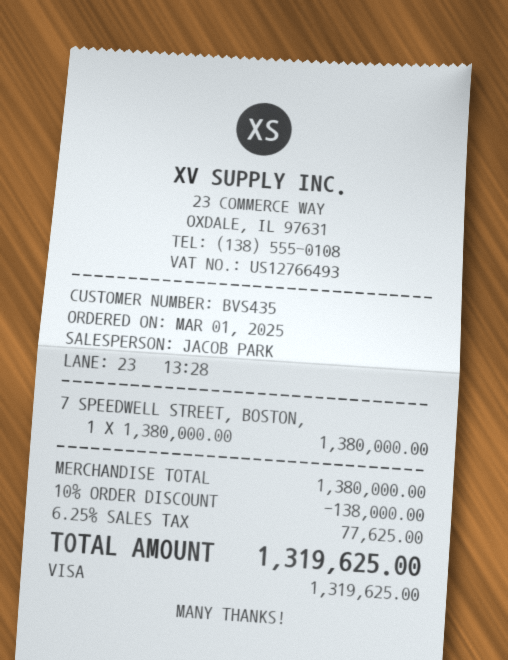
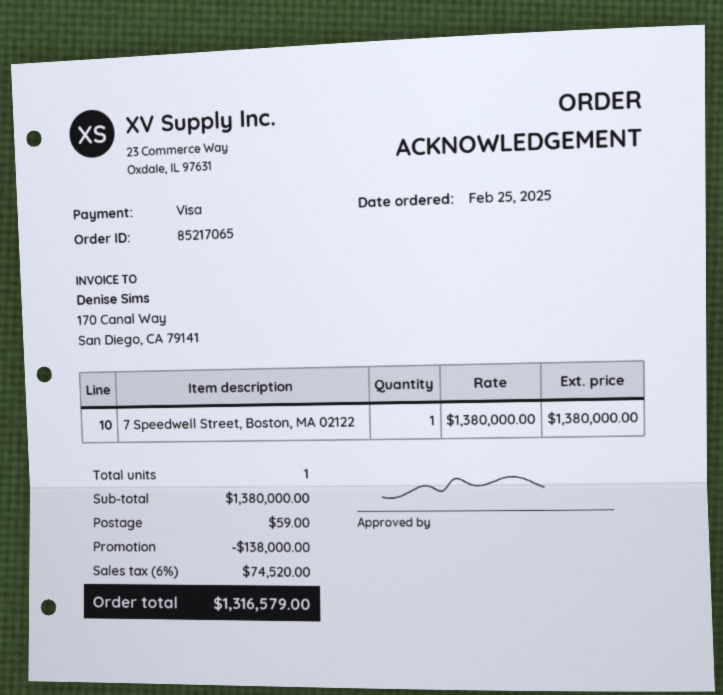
order date: 2025-03-01 -> 2025-02-25
shipping: none -> 59.00
tax: 6.25% = 77625.00 -> 6% = 74520.00
total: 1319625.00 -> 1316579.00

